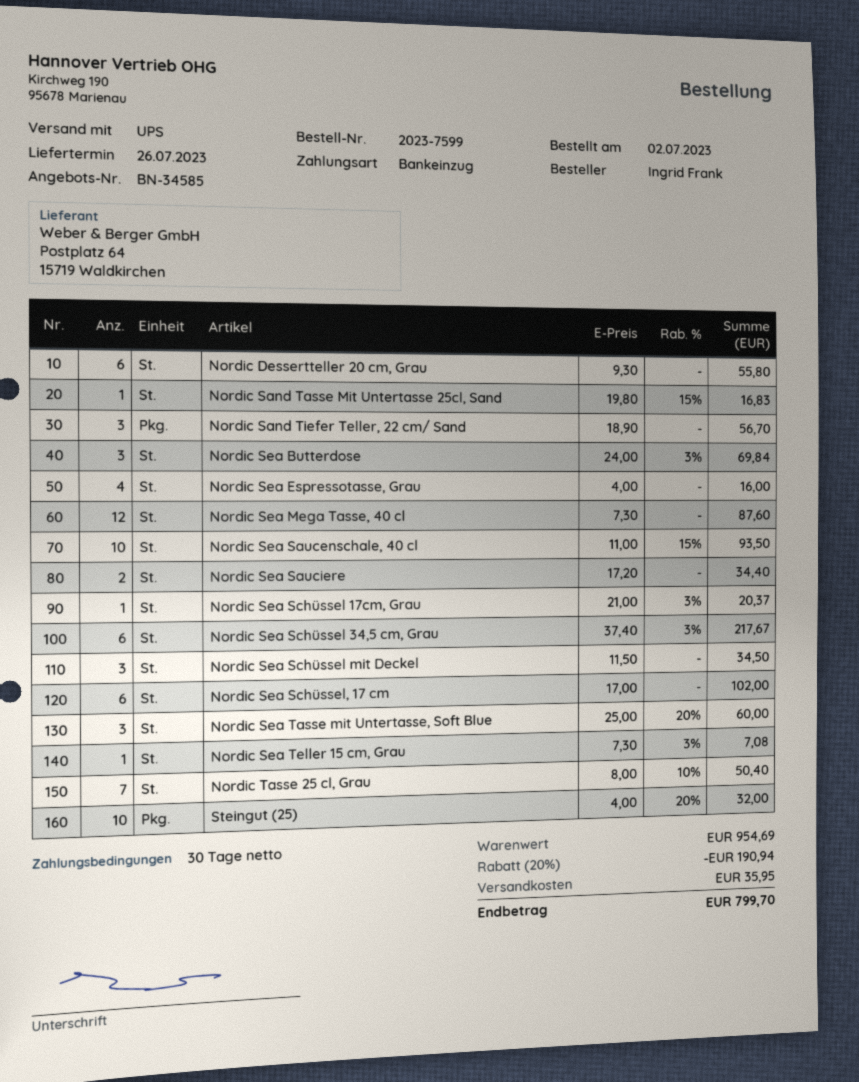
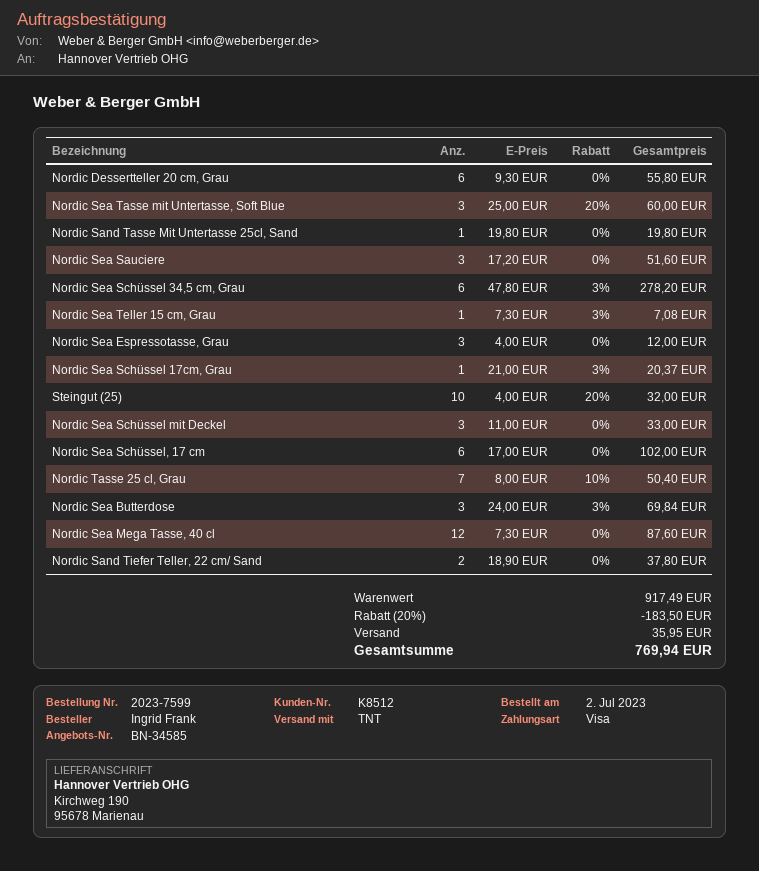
payment method: direct debit -> Visa
shipping method: UPS -> TNT
Nordic Sand Tasse Mit Untertasse 25cl, Sand: 1 x 19.80 - 15% = 16.83 -> 1 x 19.80 = 19.80
Nordic Sand Tiefer Teller, 22 cm/ Sand: 3 x 18.90 = 56.70 -> 2 x 18.90 = 37.80
Nordic Sea Espressotasse, Grau: 4 x 4.00 = 16.00 -> 3 x 4.00 = 12.00
Nordic Sea Saucenschale, 40 cl: 10 x 11.00 - 15% = 93.50 -> none
Nordic Sea Sauciere: 2 x 17.20 = 34.40 -> 3 x 17.20 = 51.60
Nordic Sea Schüssel 34,5 cm, Grau: 6 x 37.40 - 3% = 217.67 -> 6 x 47.80 - 3% = 278.20
Nordic Sea Schüssel mit Deckel: 3 x 11.50 = 34.50 -> 3 x 11.00 = 33.00
subtotal: 954.69 -> 917.49
discount: 20% = 190.94 -> 20% = 183.50
total: 799.70 -> 769.94

